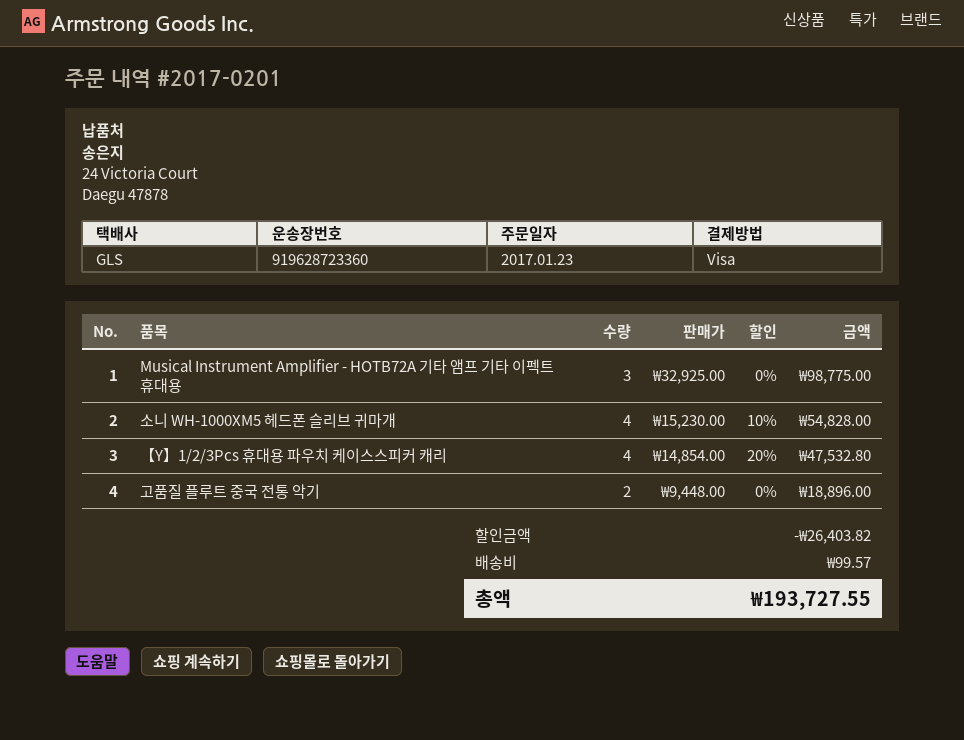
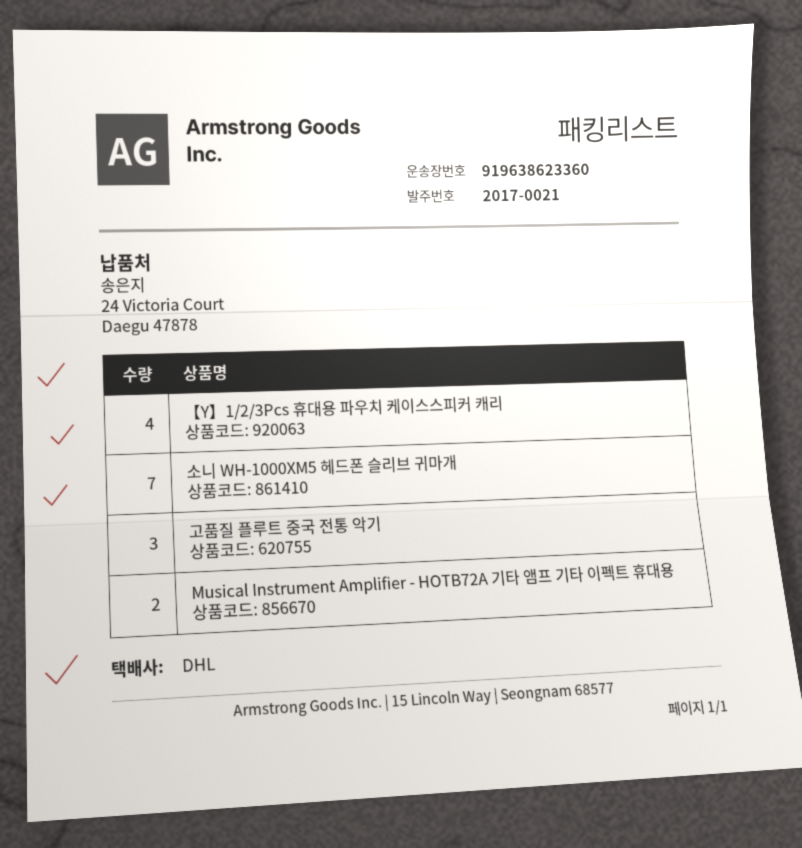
order number: 2017-0201 -> 2017-0021
shipping method: GLS -> DHL
tracking number: 919628723360 -> 919638623360
Musical Instrument Amplifier - HOTB72A 기타 앰프 기타 이펙트 휴대용: 3 -> 2
소니 WH-1000XM5 헤드폰 슬리브 귀마개: 4 -> 7
고품질 플루트 중국 전통 악기: 2 -> 3

